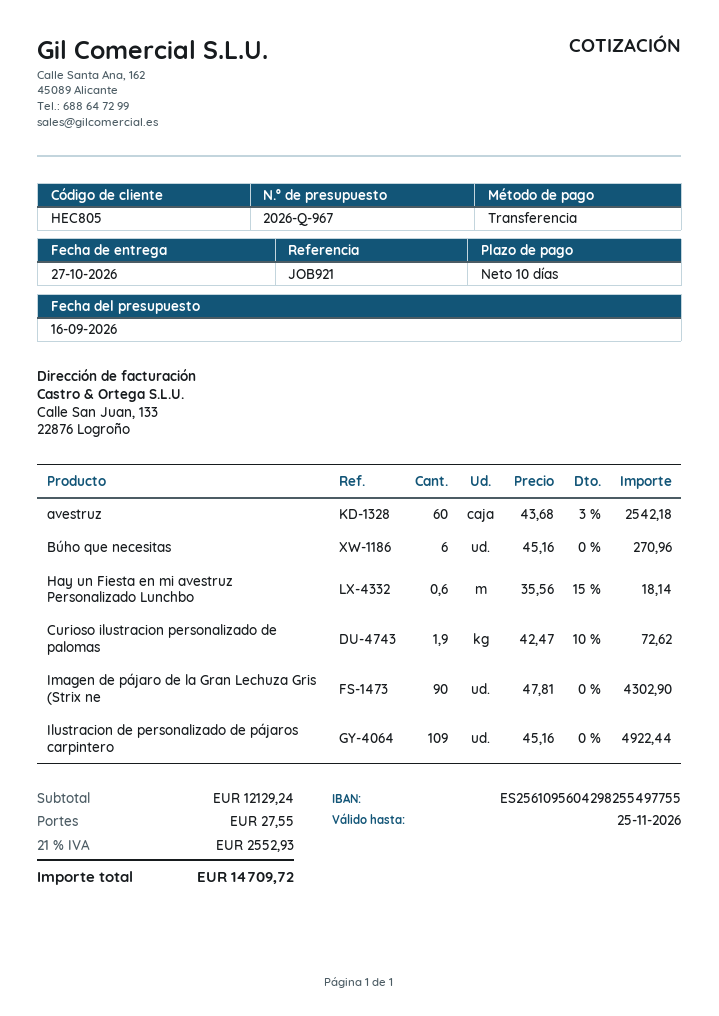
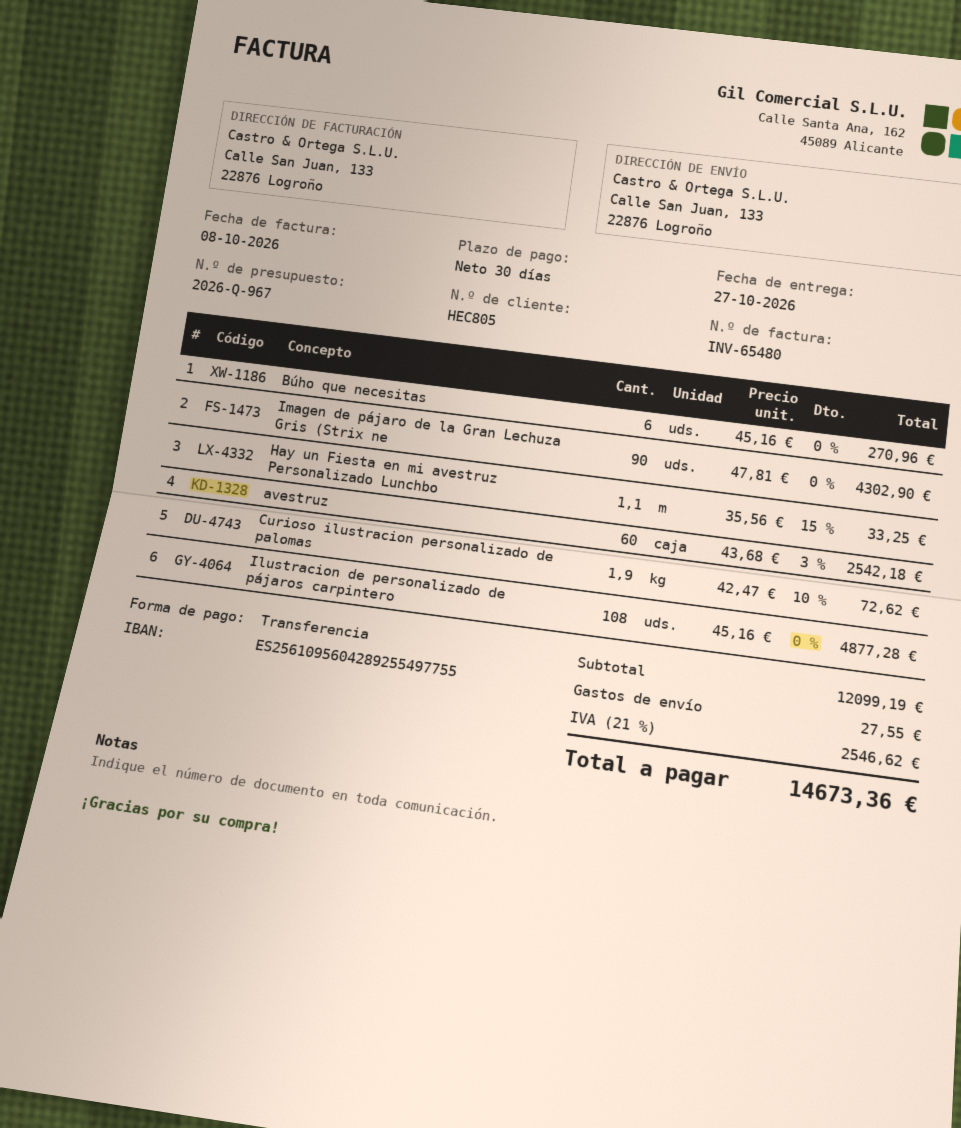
payment terms: 10 days -> 30 days
bank account: ES2561095604298255497755 -> ES2561095604289255497755
Hay un Fiesta en mi avestruz Personalizado Lunchbo: 0.6 x 35.56 - 15% = 18.14 -> 1.1 x 35.56 - 15% = 33.25
Ilustracion de personalizado de pájaros carpintero: 109 x 45.16 = 4922.44 -> 108 x 45.16 = 4877.28
subtotal: 12129.24 -> 12099.19
tax: 21% = 2552.93 -> 21% = 2546.62
total: 14709.72 -> 14673.36

